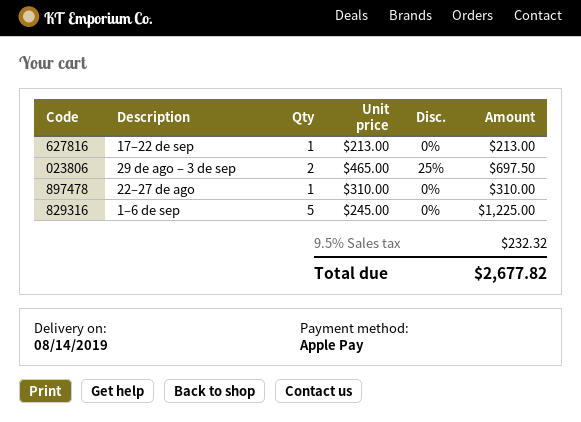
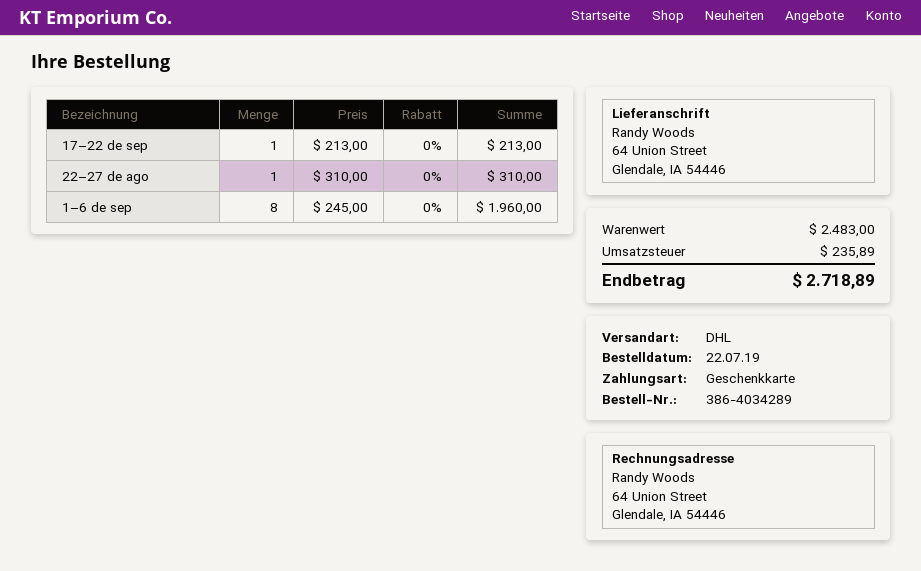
payment method: Apple Pay -> gift card
29 de ago – 3 de sep: 2 x 465.00 - 25% = 697.50 -> none
1–6 de sep: 5 x 245.00 = 1225.00 -> 8 x 245.00 = 1960.00
tax: 232.32 -> 235.89
total: 2677.82 -> 2718.89

